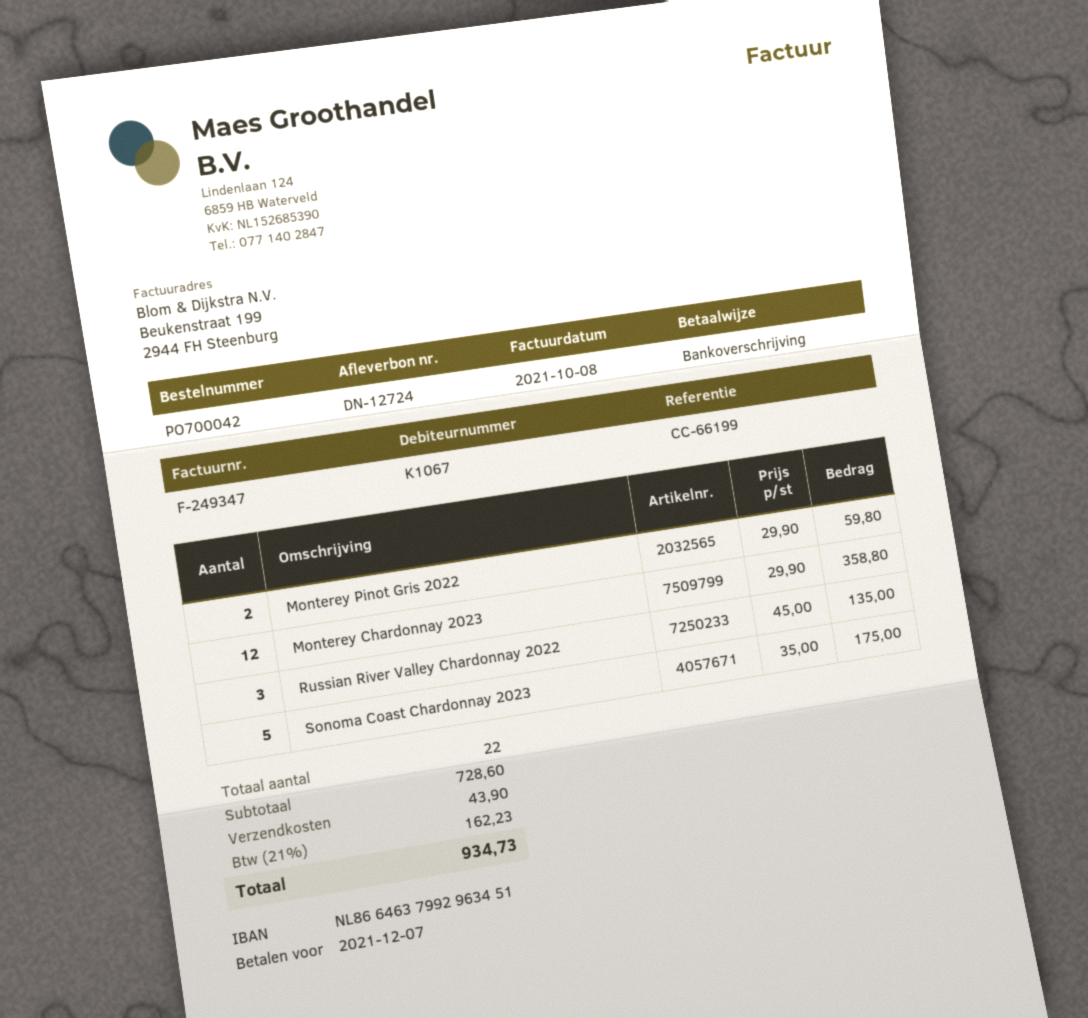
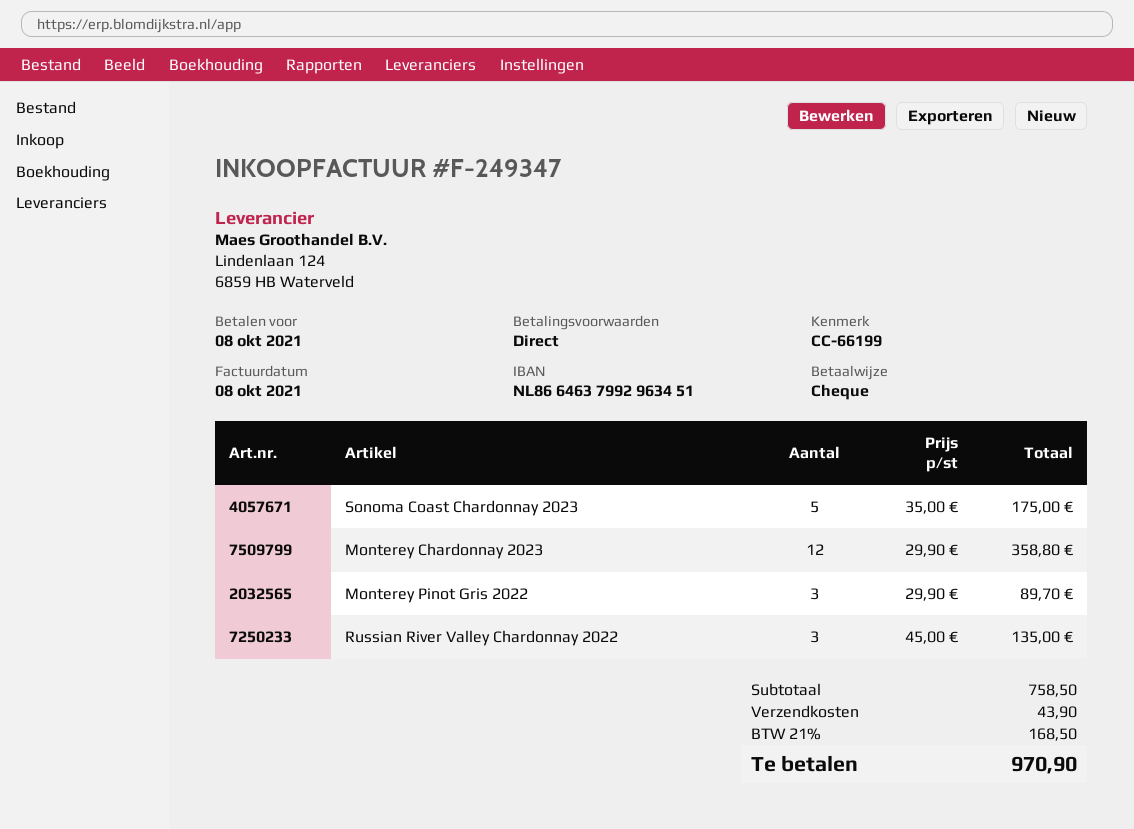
due date: 2021-12-07 -> 2021-10-08
payment method: bank transfer -> cheque
Monterey Pinot Gris 2022: 2 x 29.90 = 59.80 -> 3 x 29.90 = 89.70
subtotal: 728.60 -> 758.50
tax: 21% = 162.23 -> 21% = 168.50
total: 934.73 -> 970.90

